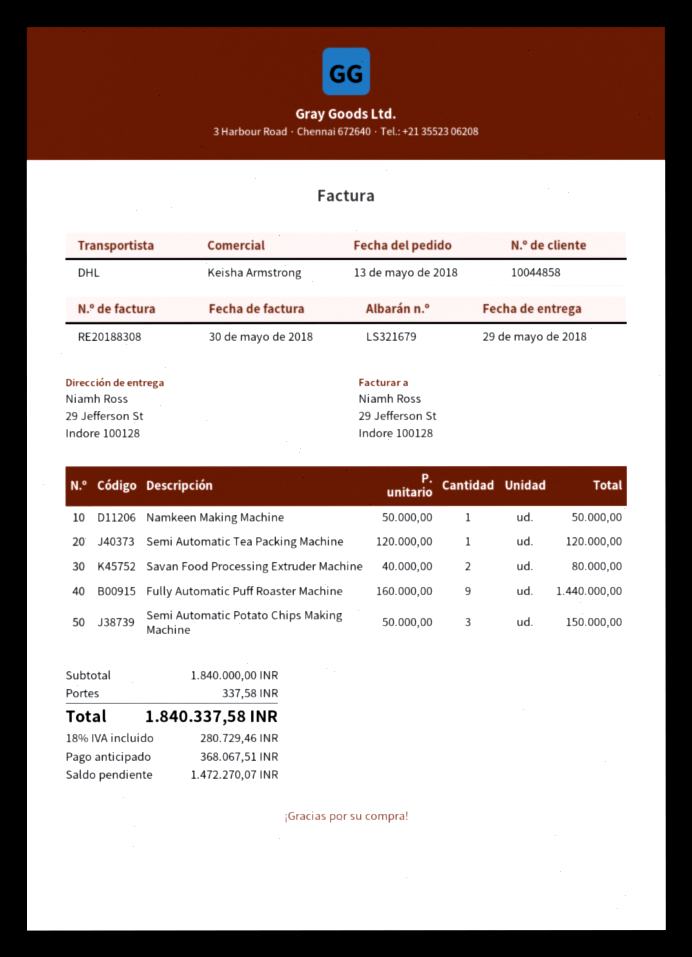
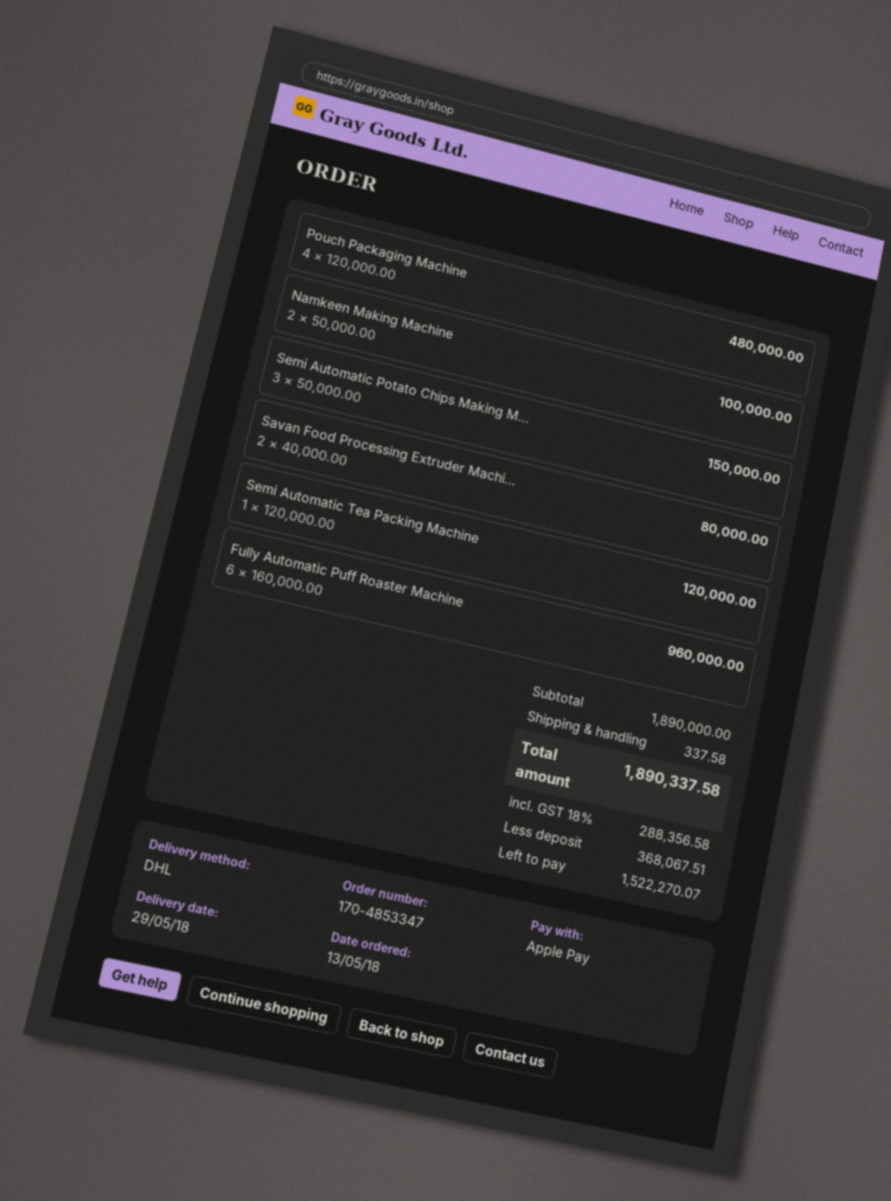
Namkeen Making Machine: 1 x 50000.00 = 50000.00 -> 2 x 50000.00 = 100000.00
Fully Automatic Puff Roaster Machine: 9 x 160000.00 = 1440000.00 -> 6 x 160000.00 = 960000.00
Pouch Packaging Machine: none -> 4 x 120000.00 = 480000.00
subtotal: 1840000.00 -> 1890000.00
tax: 18% = 280729.46 -> 18% = 288356.58
total: 1840337.58 -> 1890337.58
balance: 1472270.07 -> 1522270.07

